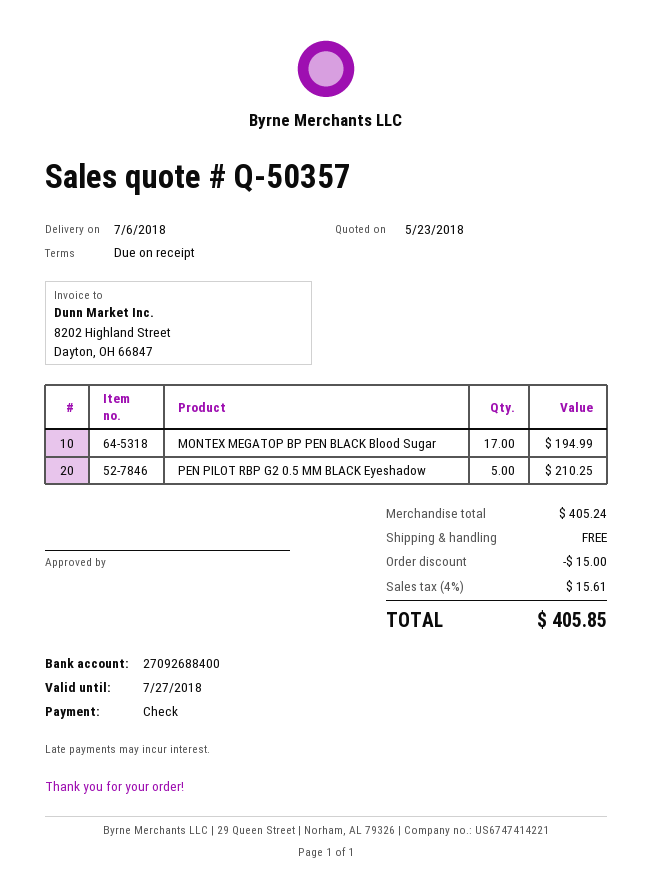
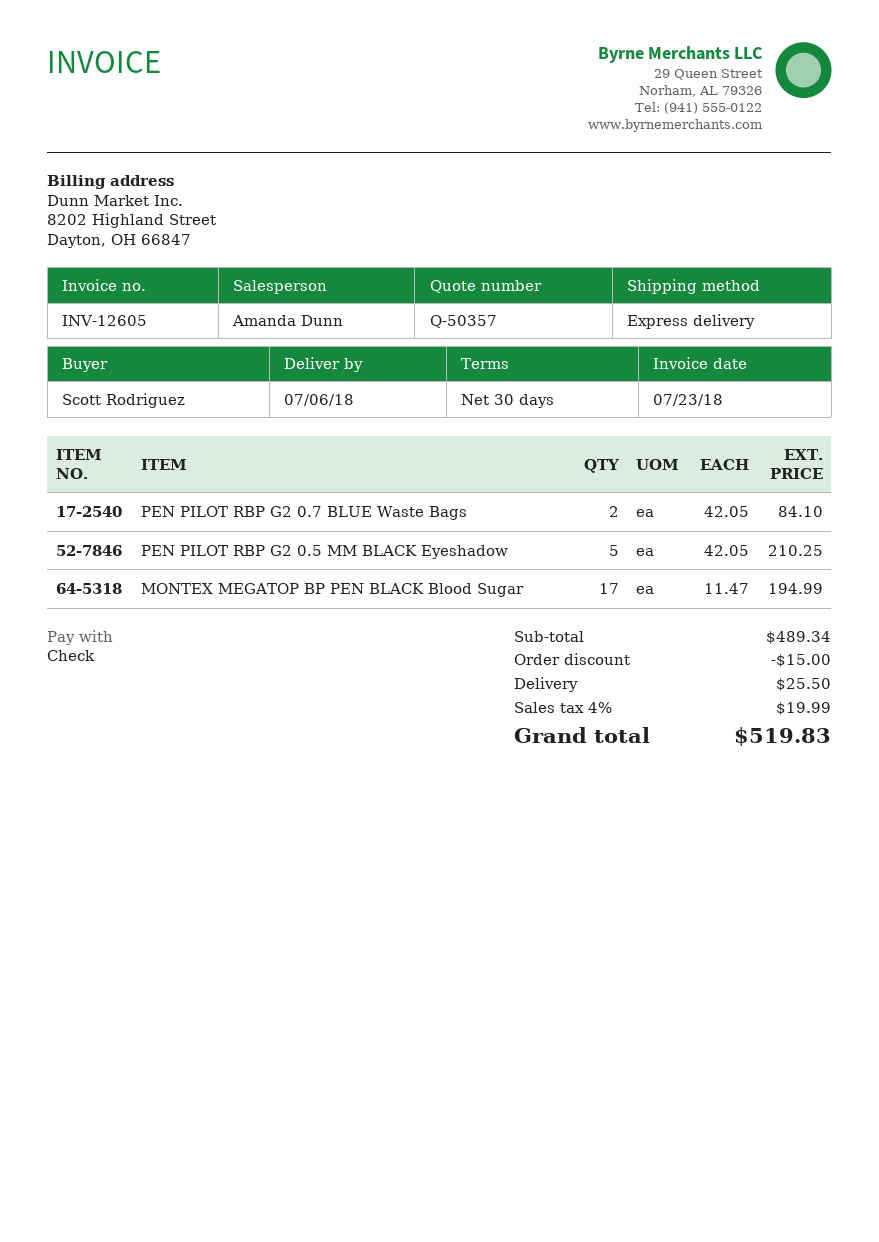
payment terms: on receipt -> 30 days
PEN PILOT RBP G2 0.7 BLUE Waste Bags: none -> 2 for 84.10
subtotal: 405.24 -> 489.34
shipping: 0.00 -> 25.50
tax: 4% = 15.61 -> 4% = 19.99
total: 405.85 -> 519.83

